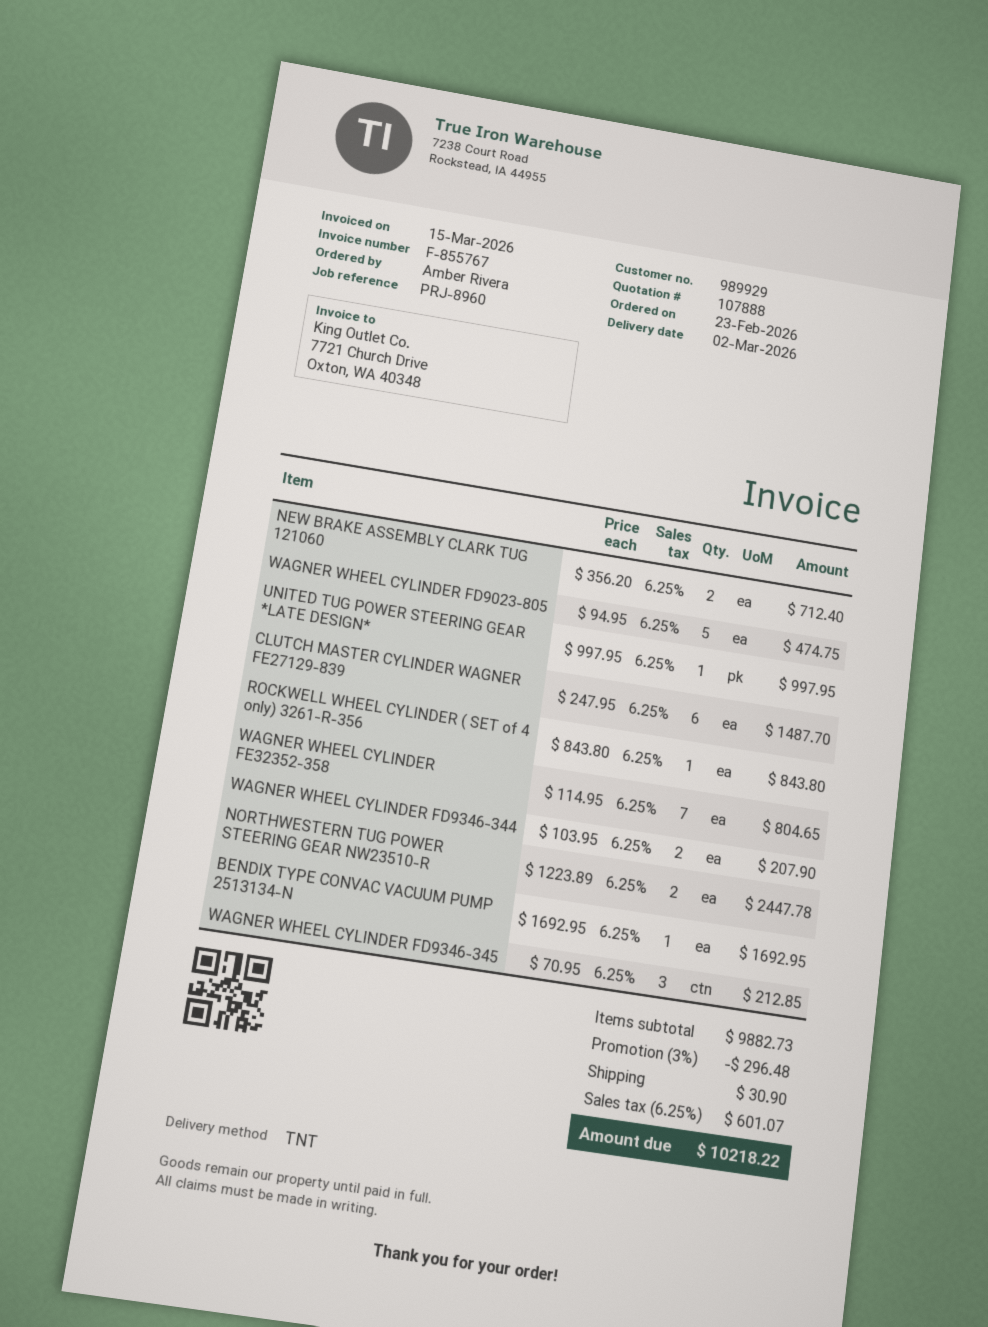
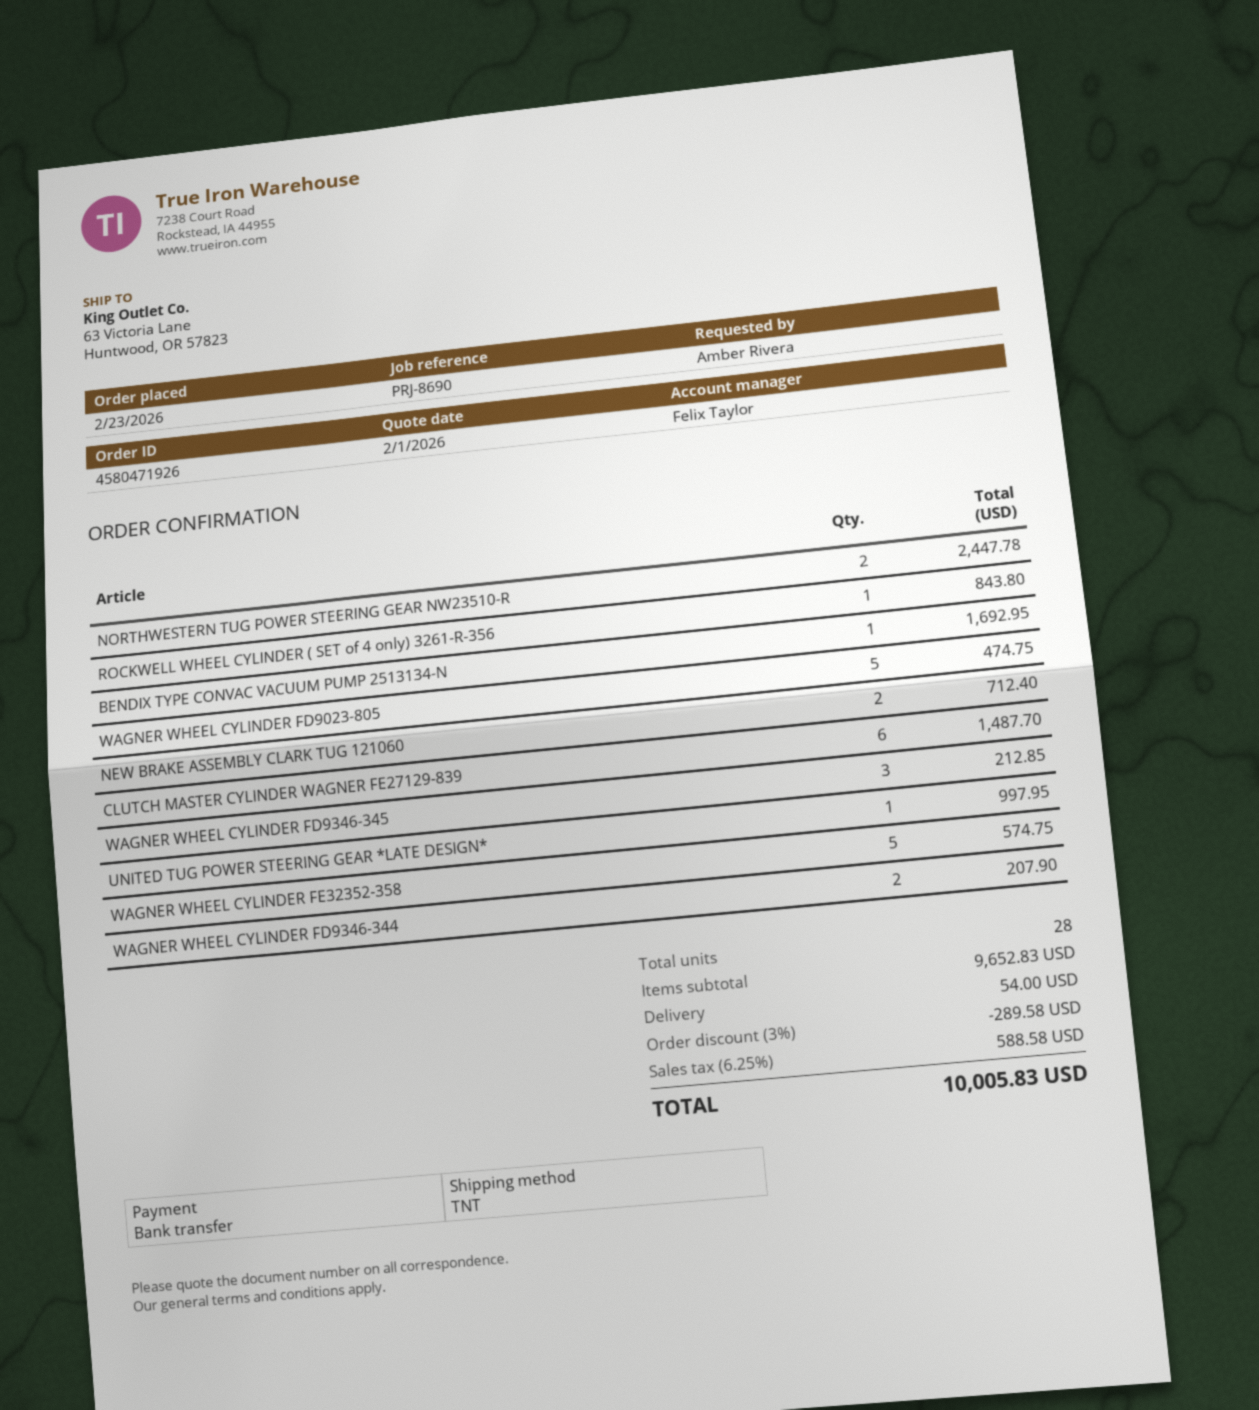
reference: PRJ-8960 -> PRJ-8690
WAGNER WHEEL CYLINDER FE32352-358: 7 for 804.65 -> 5 for 574.75
subtotal: 9882.73 -> 9652.83
discount: 3% = 296.48 -> 3% = 289.58
shipping: 30.90 -> 54.00
tax: 6.25% = 601.07 -> 6.25% = 588.58
total: 10218.22 -> 10005.83

